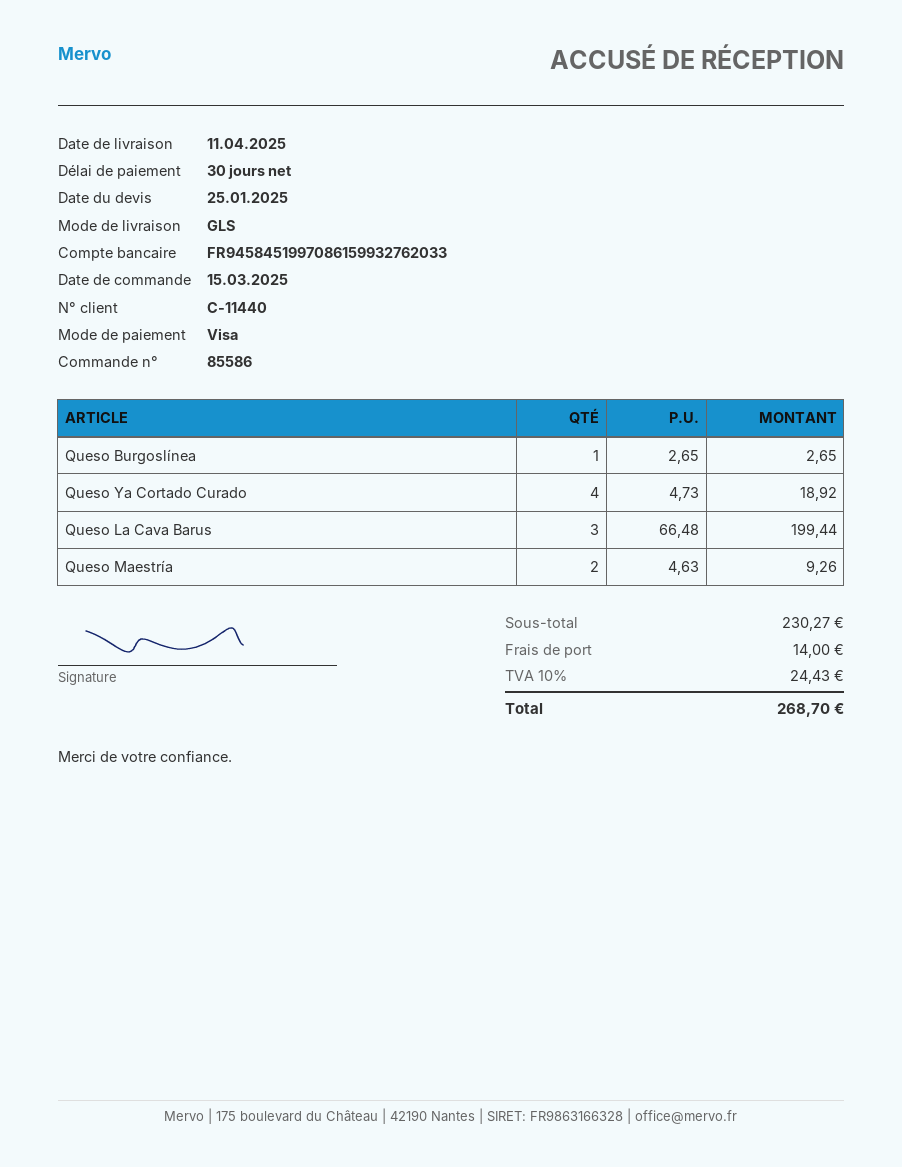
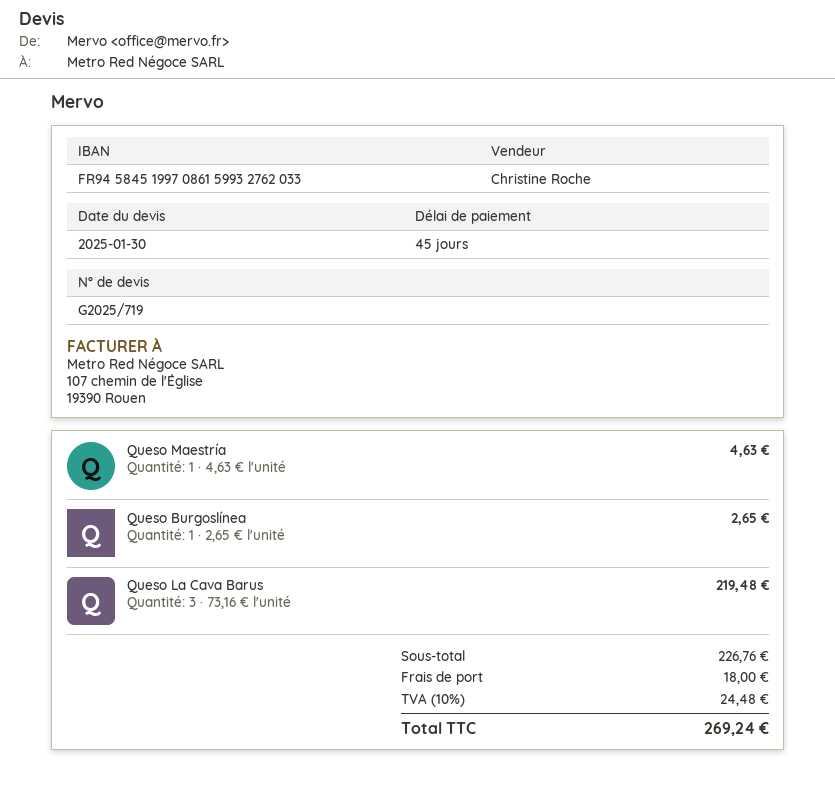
quote date: 2025-01-25 -> 2025-01-30
payment terms: 30 days -> 45 days
Queso Ya Cortado Curado: 4 x 4.73 = 18.92 -> none
Queso La Cava Barus: 3 x 66.48 = 199.44 -> 3 x 73.16 = 219.48
Queso Maestría: 2 x 4.63 = 9.26 -> 1 x 4.63 = 4.63
subtotal: 230.27 -> 226.76
shipping: 14.00 -> 18.00
tax: 10% = 24.43 -> 10% = 24.48
total: 268.70 -> 269.24

